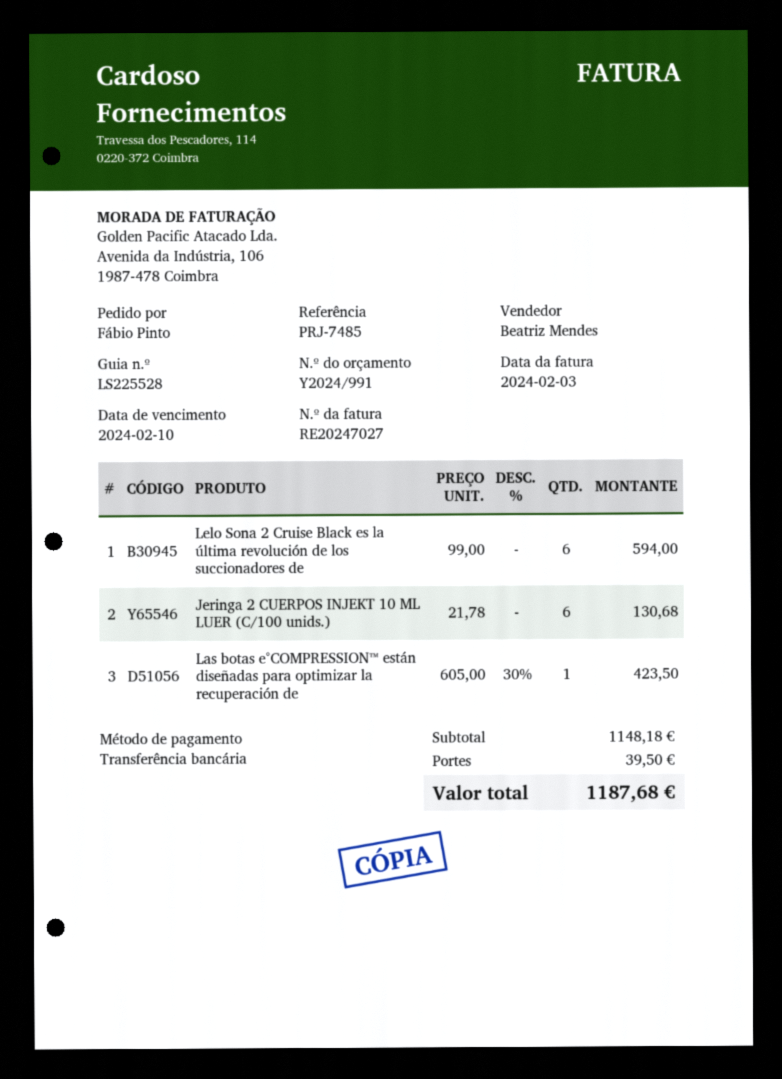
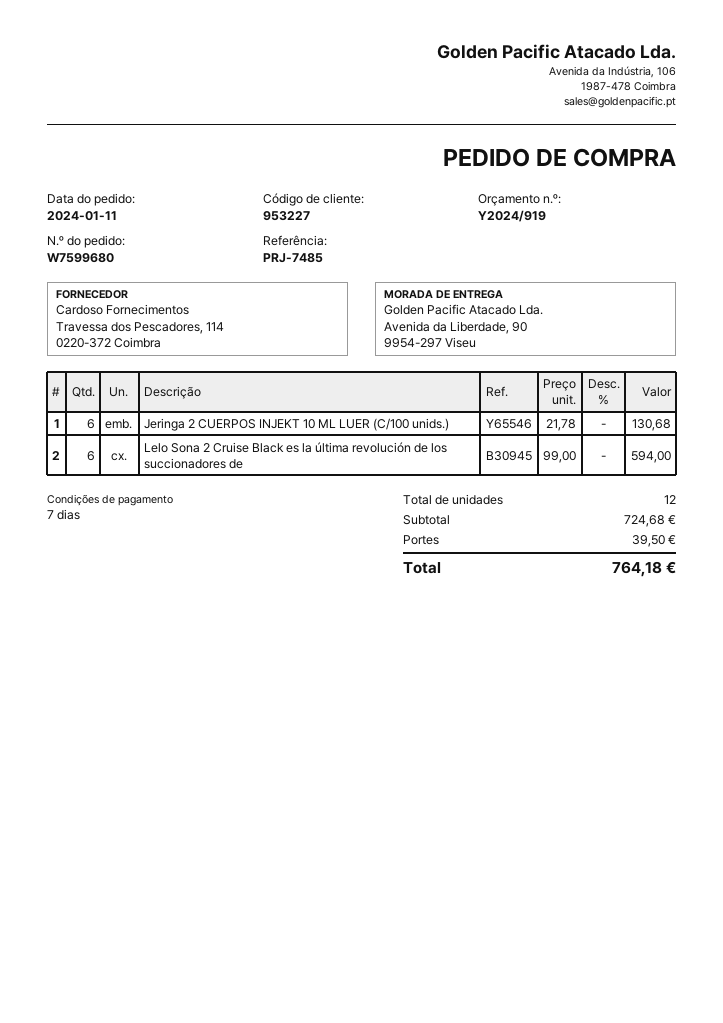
quote number: Y2024/991 -> Y2024/919
Las botas e°COMPRESSION™ están diseñadas para optimizar la recuperación de: 1 x 605.00 - 30% = 423.50 -> none
subtotal: 1148.18 -> 724.68
total: 1187.68 -> 764.18

